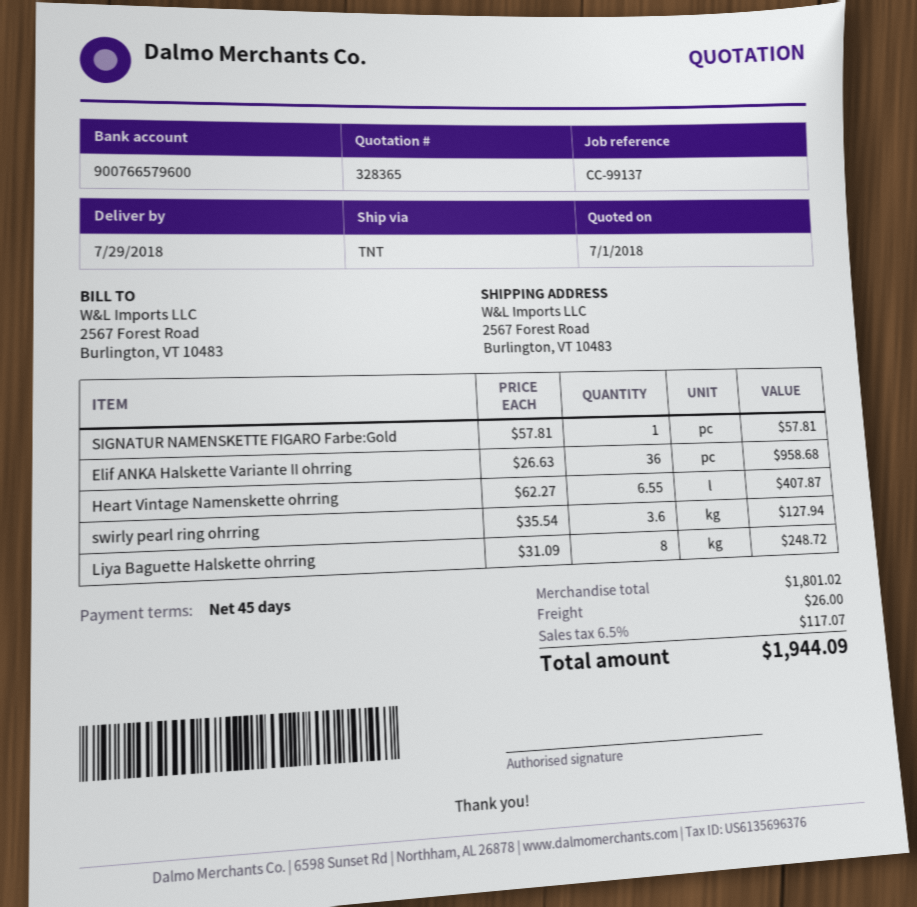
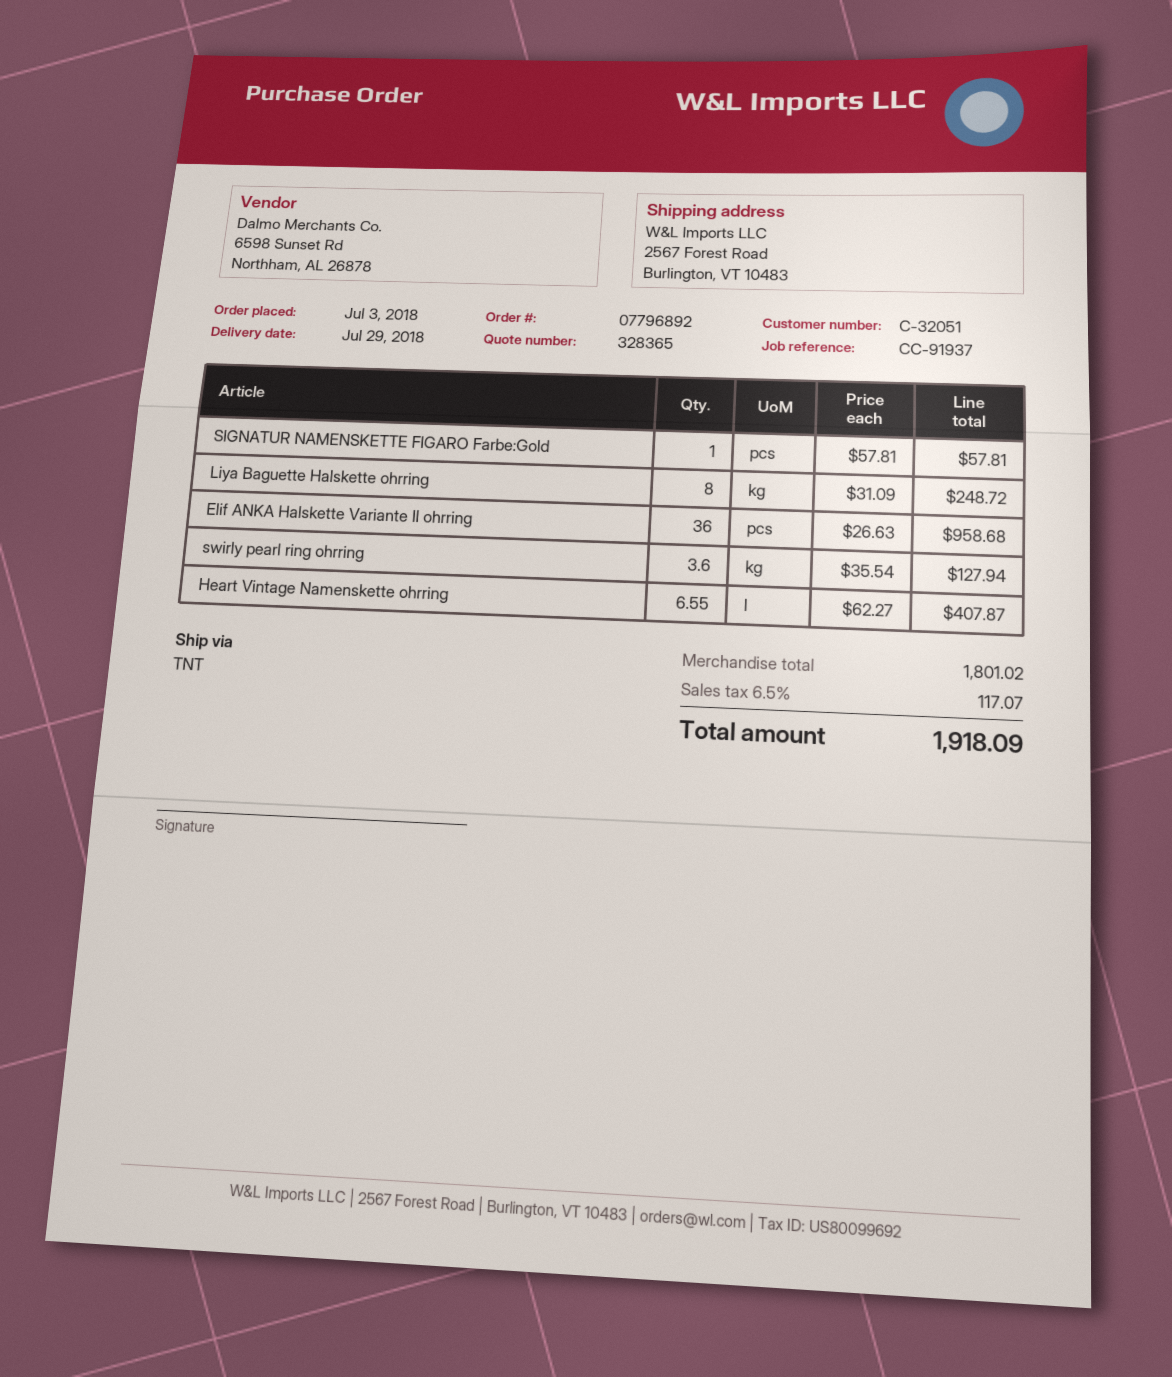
reference: CC-99137 -> CC-91937
shipping: 26.00 -> none
total: 1944.09 -> 1918.09

